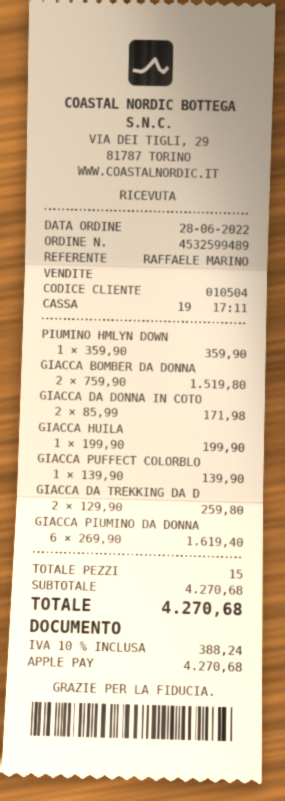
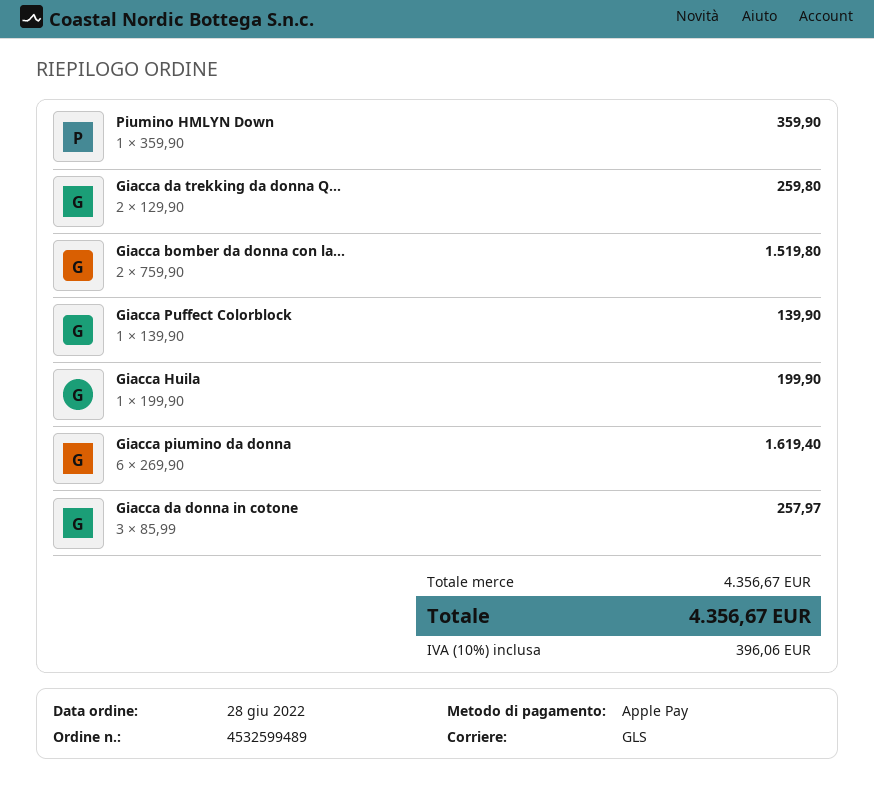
GIACCA DA DONNA IN COTO: 2 x 85.99 = 171.98 -> 3 x 85.99 = 257.97
subtotal: 4270.68 -> 4356.67
tax: 10% = 388.24 -> 10% = 396.06
total: 4270.68 -> 4356.67

